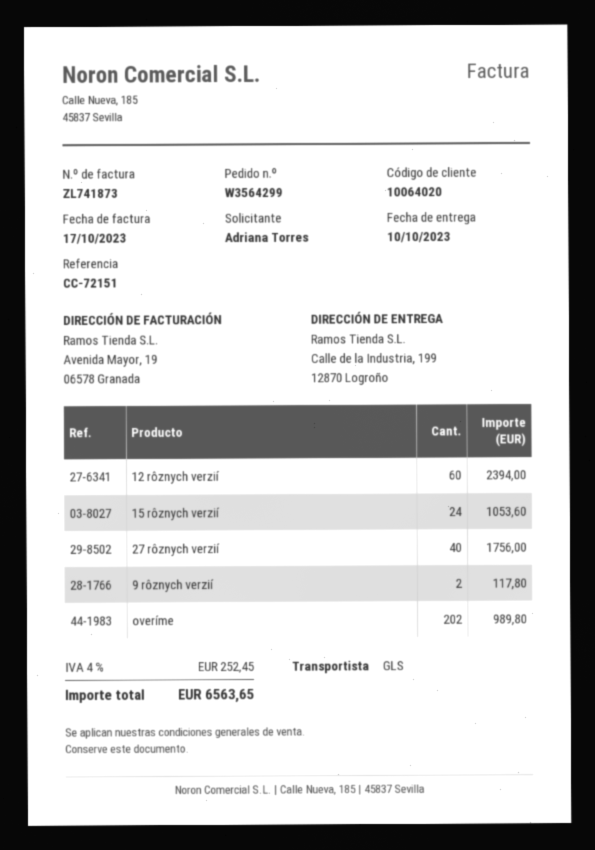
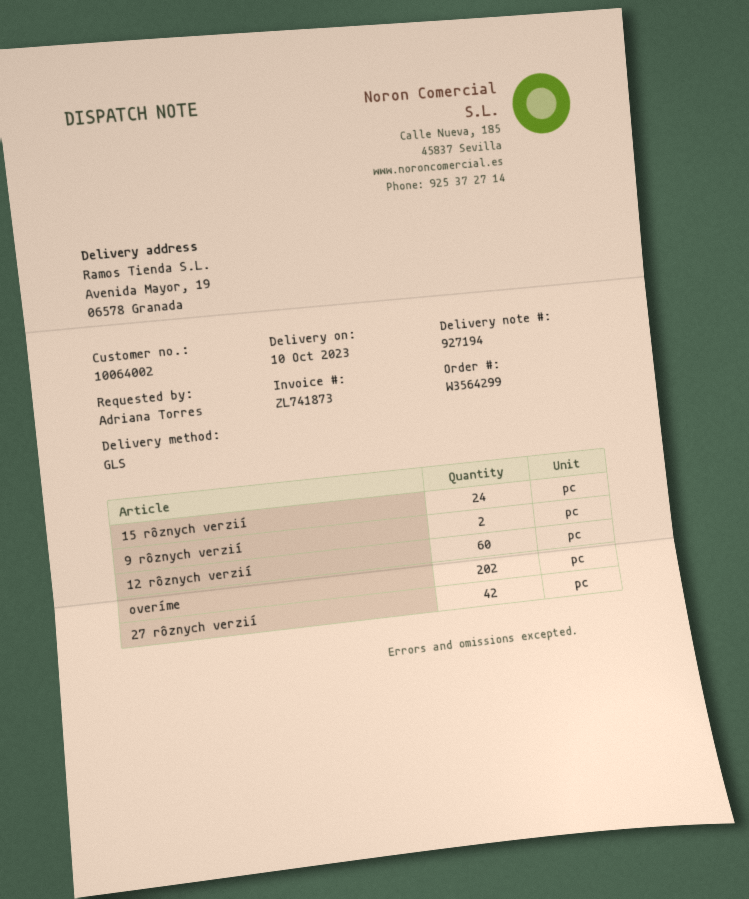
customer number: 10064020 -> 10064002
ship to: Calle de la Industria, 199, 12870 Logroño -> Avenida Mayor, 19, 06578 Granada
27 rôznych verzií: 40 -> 42

